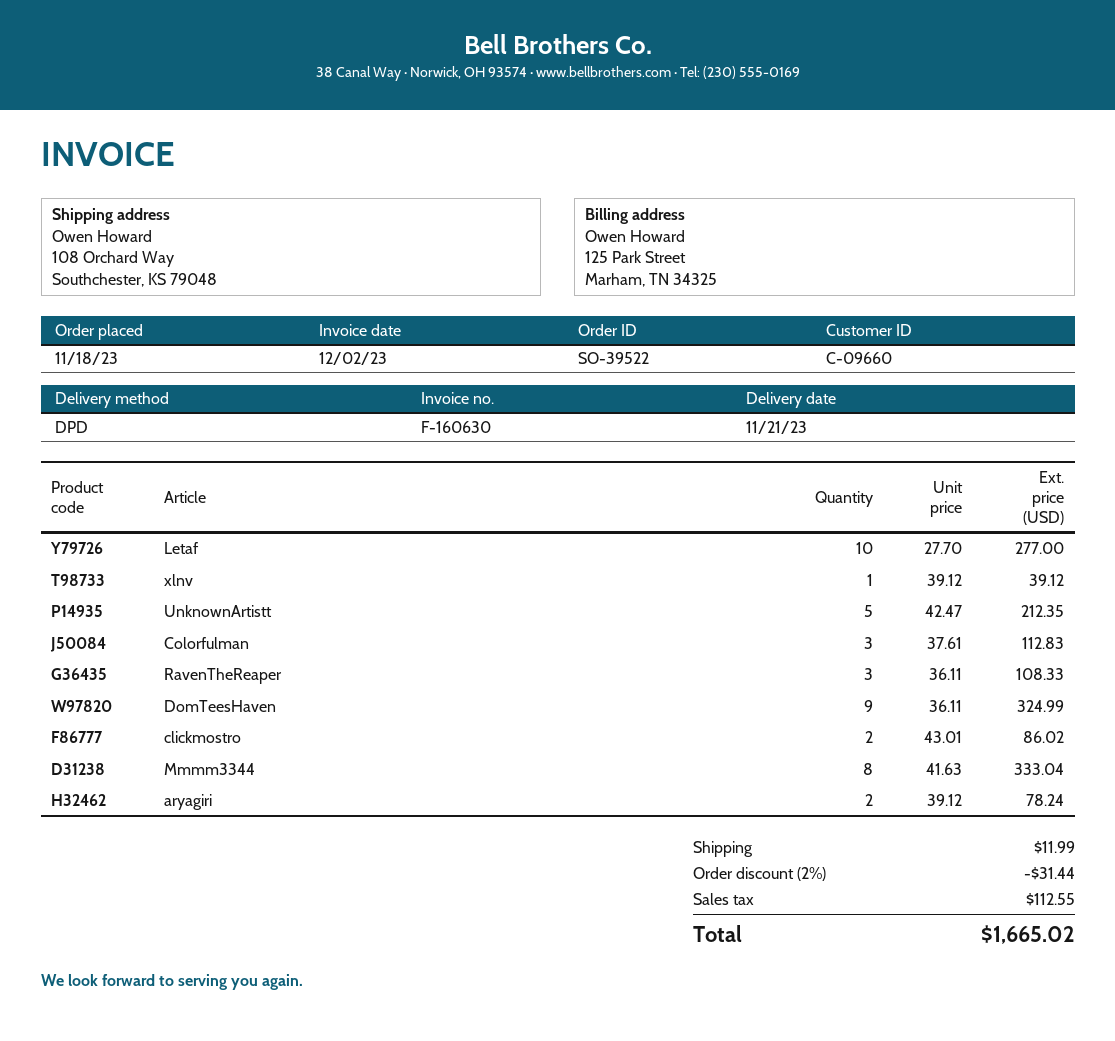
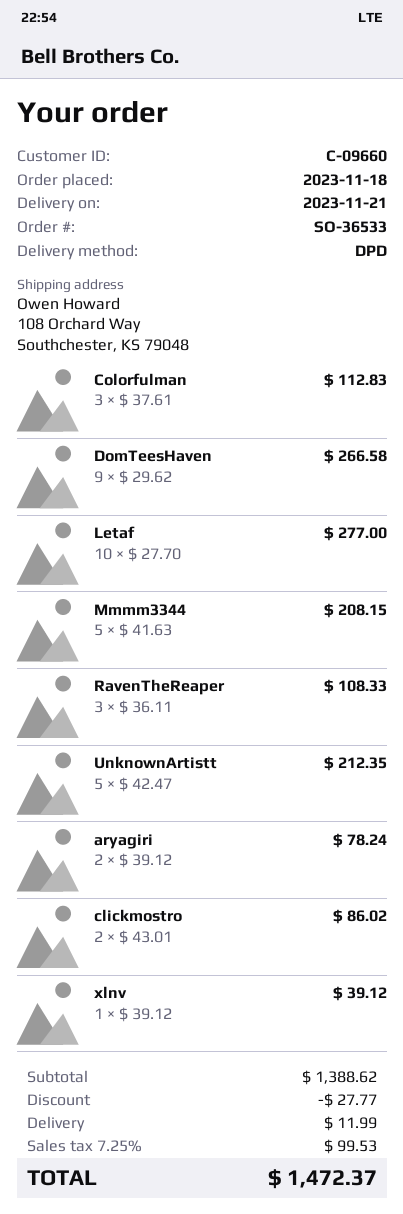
order number: SO-39522 -> SO-36533
DomTeesHaven: 9 x 36.11 = 324.99 -> 9 x 29.62 = 266.58
Mmmm3344: 8 x 41.63 = 333.04 -> 5 x 41.63 = 208.15
discount: 31.44 -> 27.77
tax: 112.55 -> 99.53
total: 1665.02 -> 1472.37

